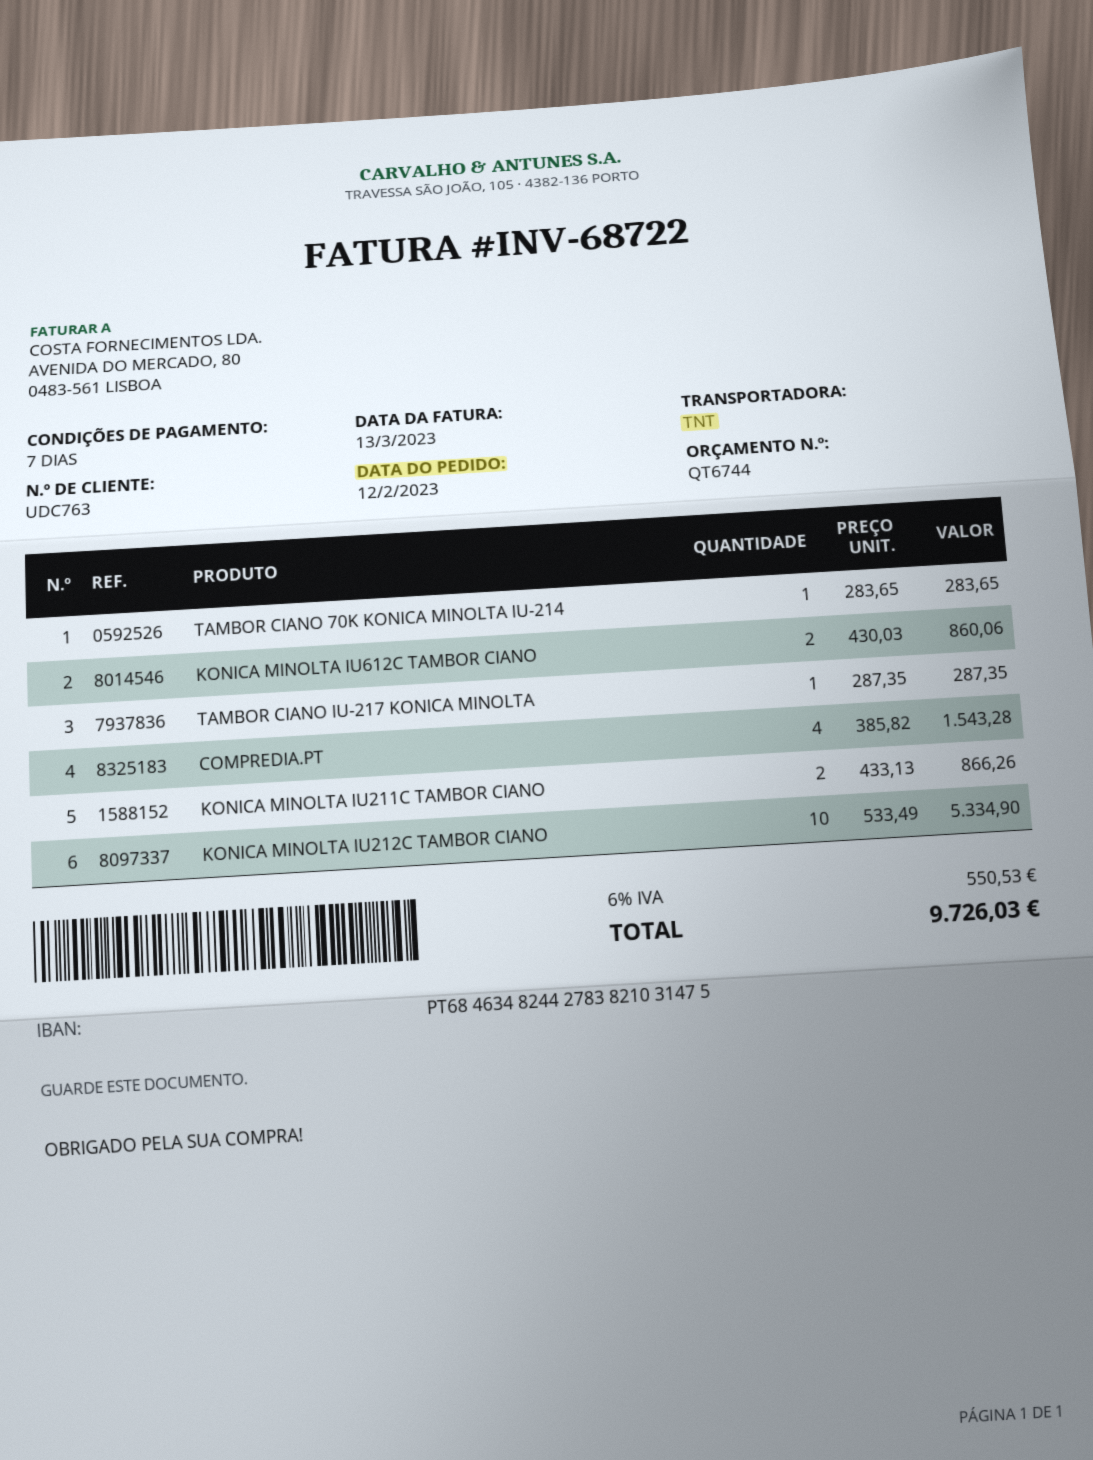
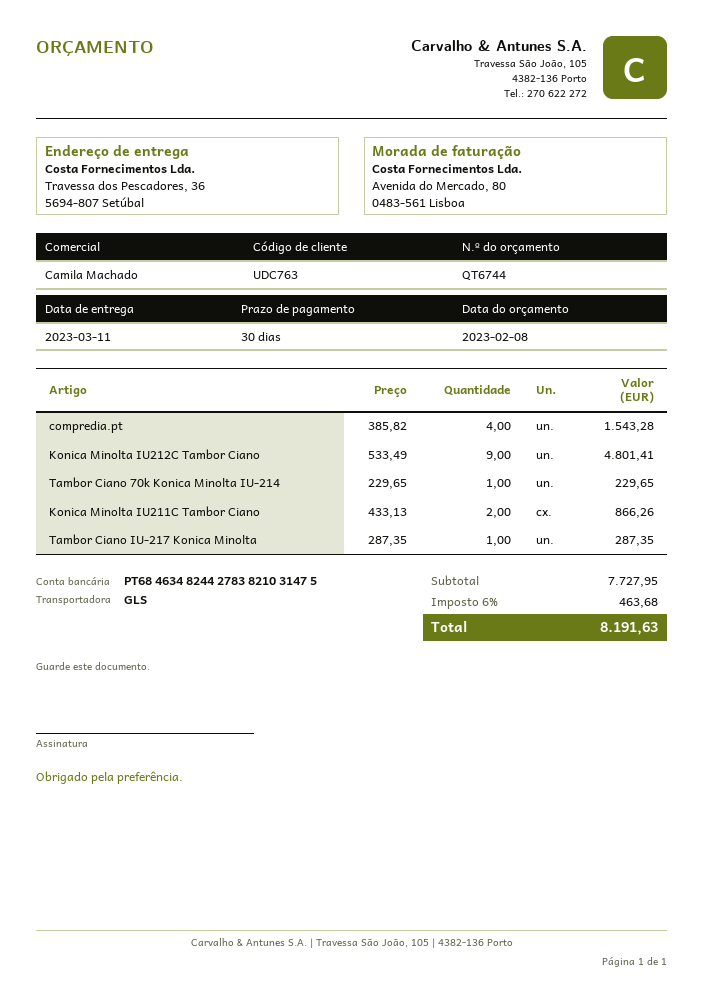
payment terms: 7 days -> 30 days
shipping method: TNT -> GLS
TAMBOR CIANO 70K KONICA MINOLTA IU-214: 1 x 283.65 = 283.65 -> 1 x 229.65 = 229.65
KONICA MINOLTA IU612C TAMBOR CIANO: 2 x 430.03 = 860.06 -> none
KONICA MINOLTA IU212C TAMBOR CIANO: 10 x 533.49 = 5334.90 -> 9 x 533.49 = 4801.41
tax: 6% = 550.53 -> 6% = 463.68
total: 9726.03 -> 8191.63

